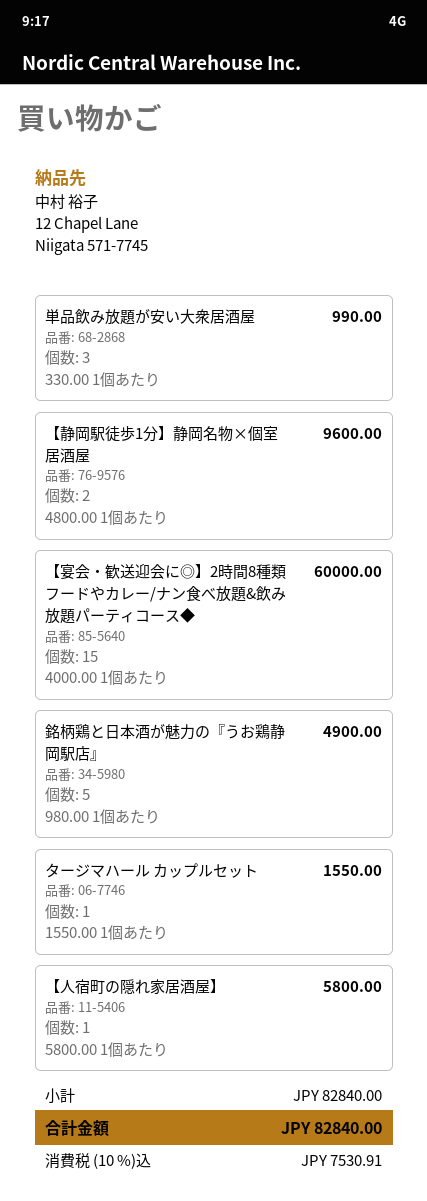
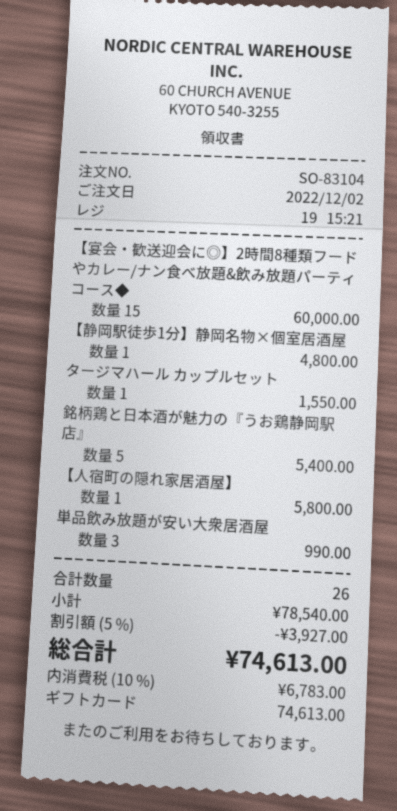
【静岡駅徒歩1分】静岡名物×個室居酒屋: 2 for 9600.00 -> 1 for 4800.00
銘柄鶏と日本酒が魅力の『うお鶏静岡駅店』: 5 for 4900.00 -> 5 for 5400.00
subtotal: 82840.00 -> 78540.00
discount: none -> 5% = 3927.00
tax: 10% = 7530.91 -> 10% = 6783.00
total: 82840.00 -> 74613.00

